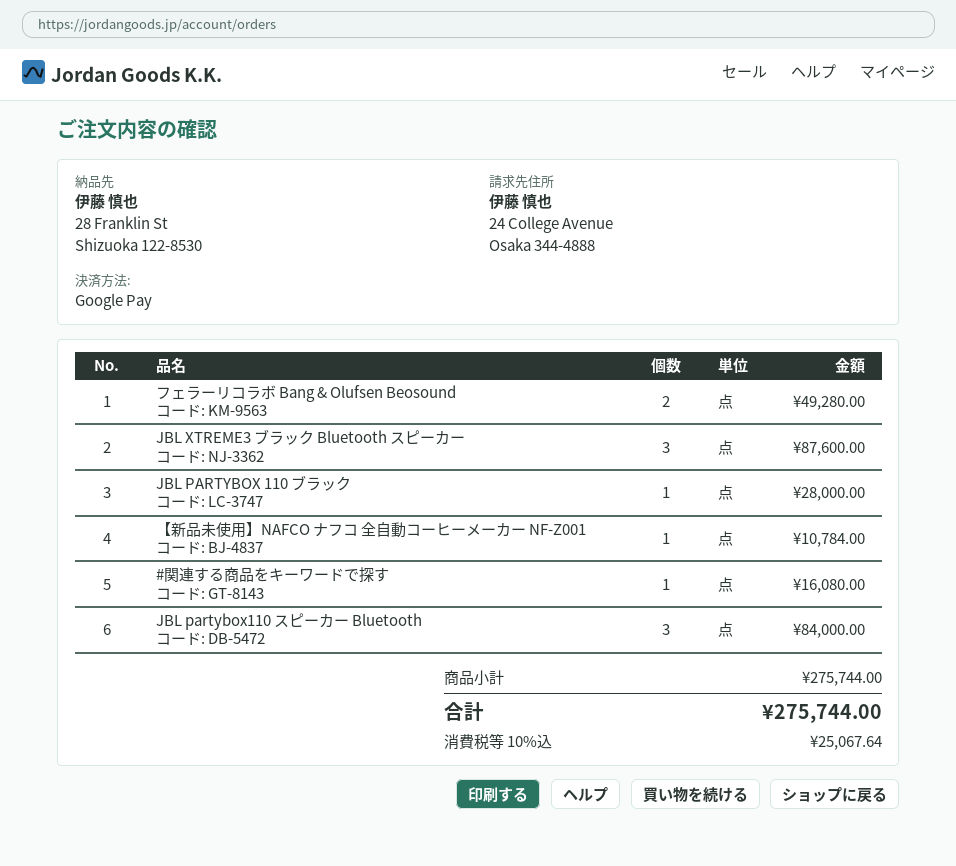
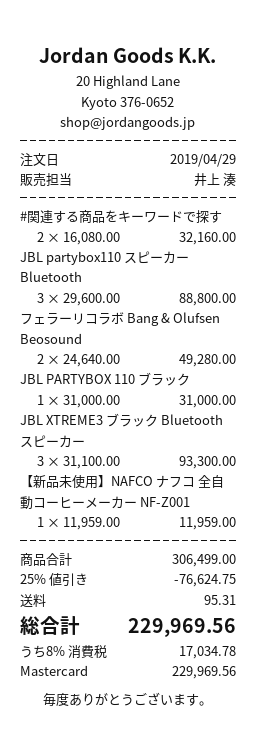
payment method: Google Pay -> Mastercard
JBL XTREME3 ブラック Bluetooth スピーカー: 3 for 87600.00 -> 3 for 93300.00
JBL PARTYBOX 110 ブラック: 1 for 28000.00 -> 1 for 31000.00
【新品未使用】NAFCO ナフコ 全自動コーヒーメーカー NF-Z001: 1 for 10784.00 -> 1 for 11959.00
#関連する商品をキーワードで探す: 1 for 16080.00 -> 2 for 32160.00
JBL partybox110 スピーカー Bluetooth: 3 for 84000.00 -> 3 for 88800.00
subtotal: 275744.00 -> 306499.00
discount: none -> 25% = 76624.75
shipping: none -> 95.31
tax: 10% = 25067.64 -> 8% = 17034.78
total: 275744.00 -> 229969.56

